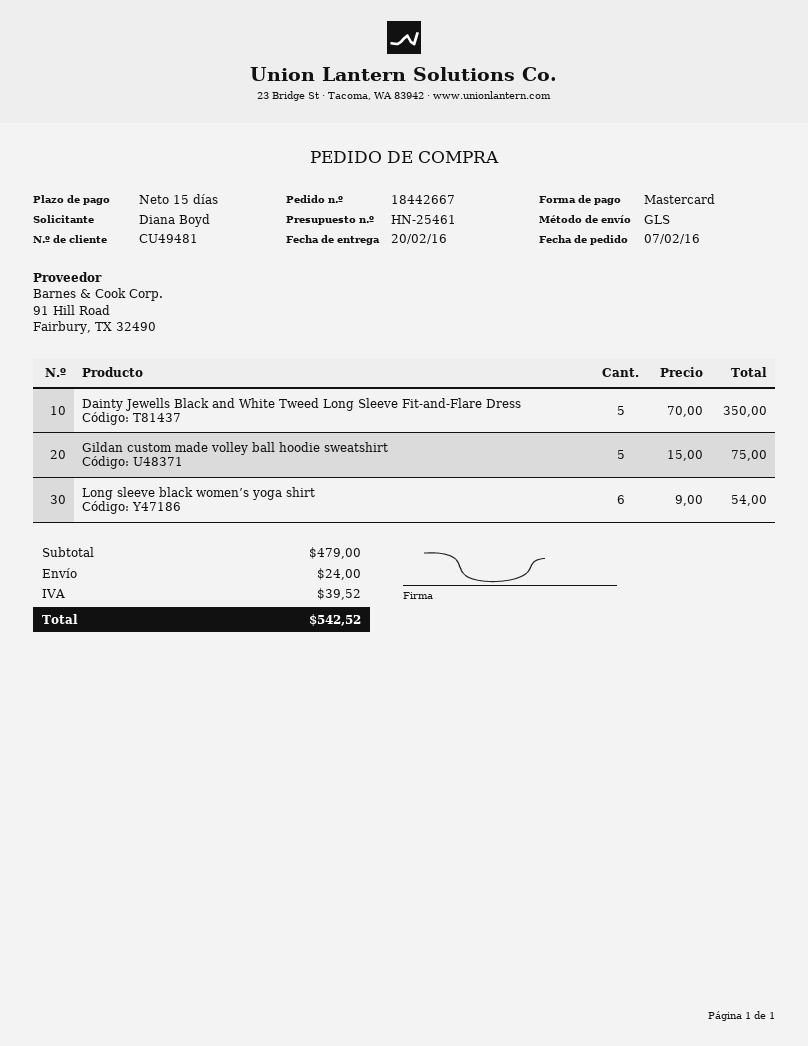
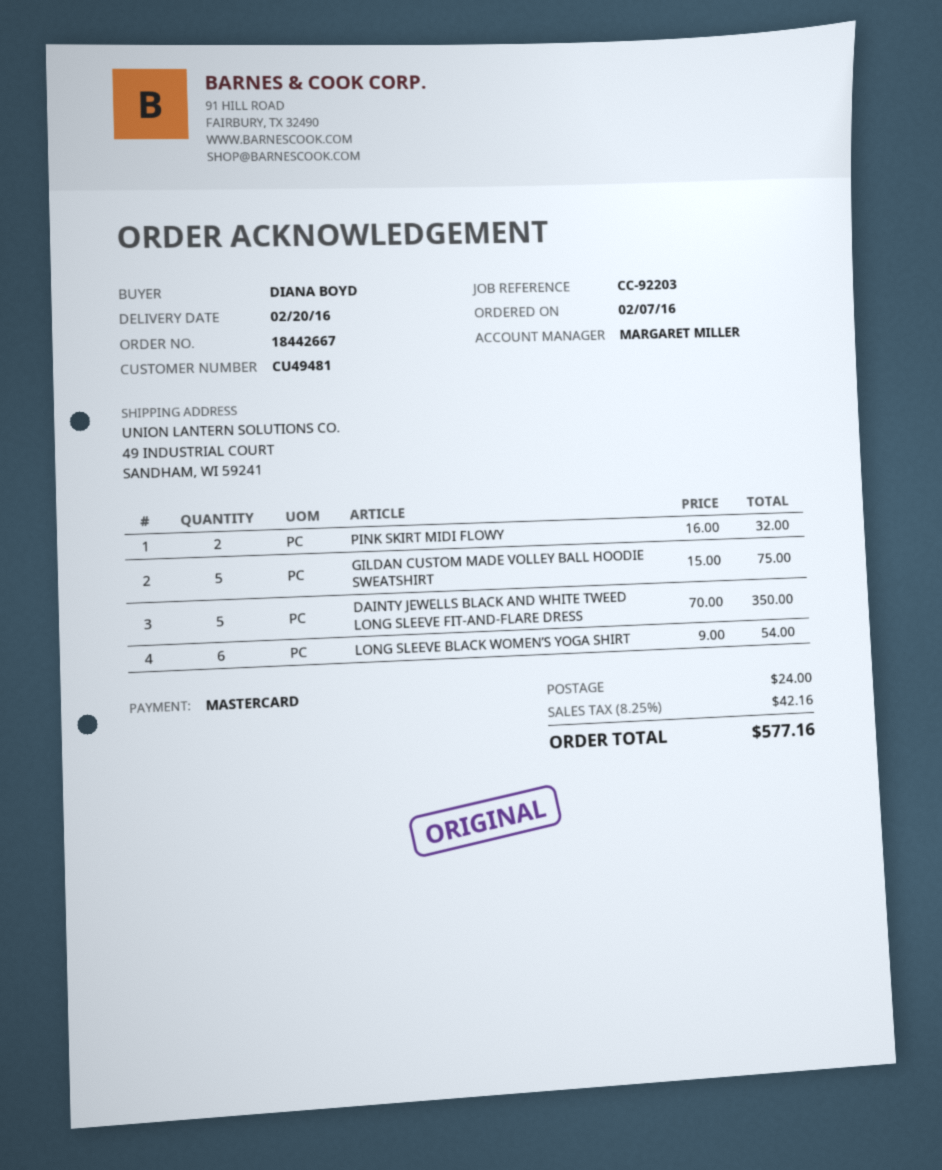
PINK SKIRT MIDI FLOWY: none -> 2 x 16.00 = 32.00
tax: 39.52 -> 42.16
total: 542.52 -> 577.16

